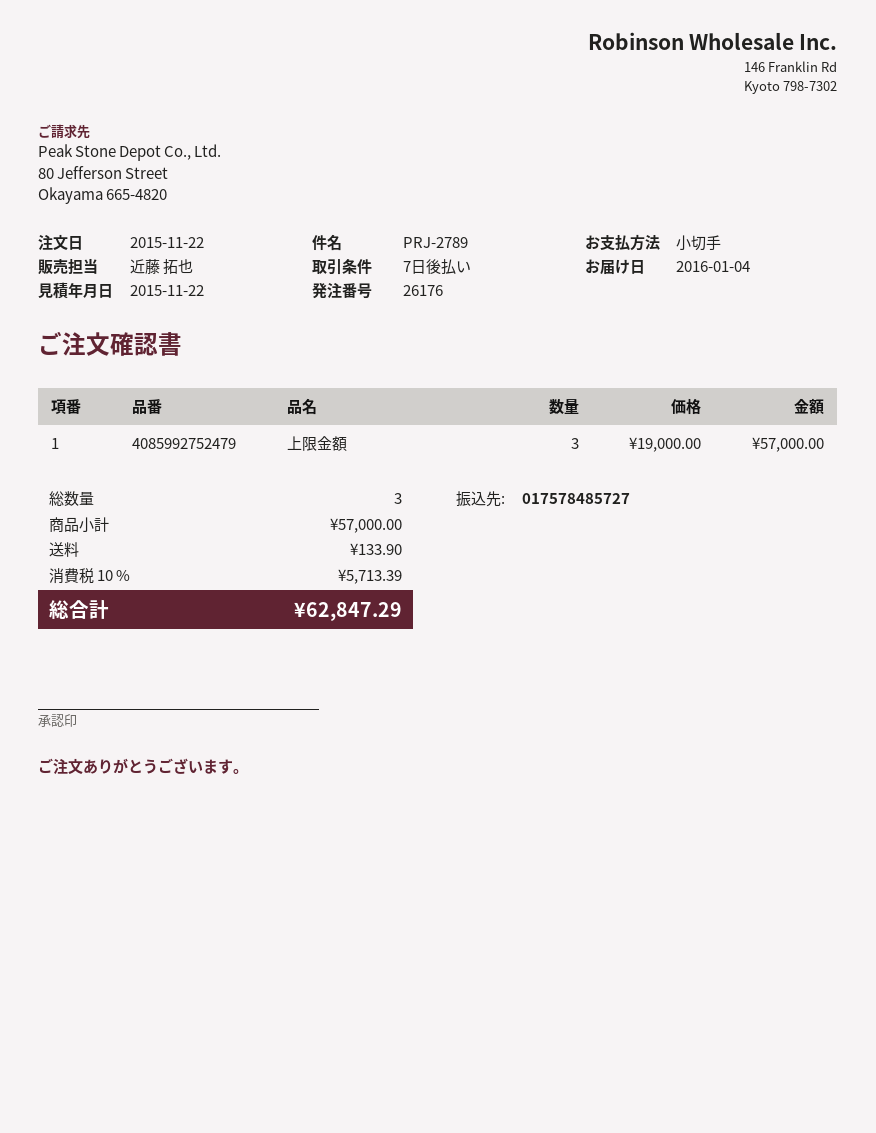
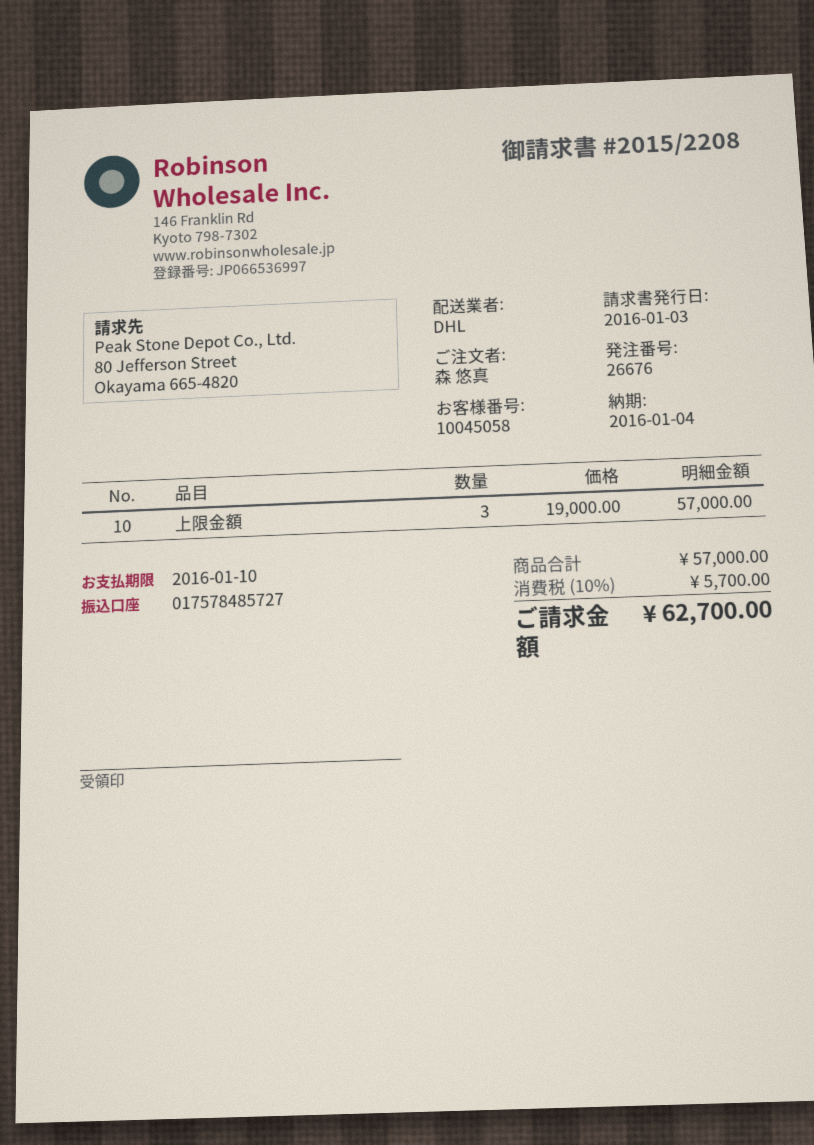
order number: 26176 -> 26676
shipping: 133.90 -> none
tax: 10% = 5713.39 -> 10% = 5700.00
total: 62847.29 -> 62700.00

